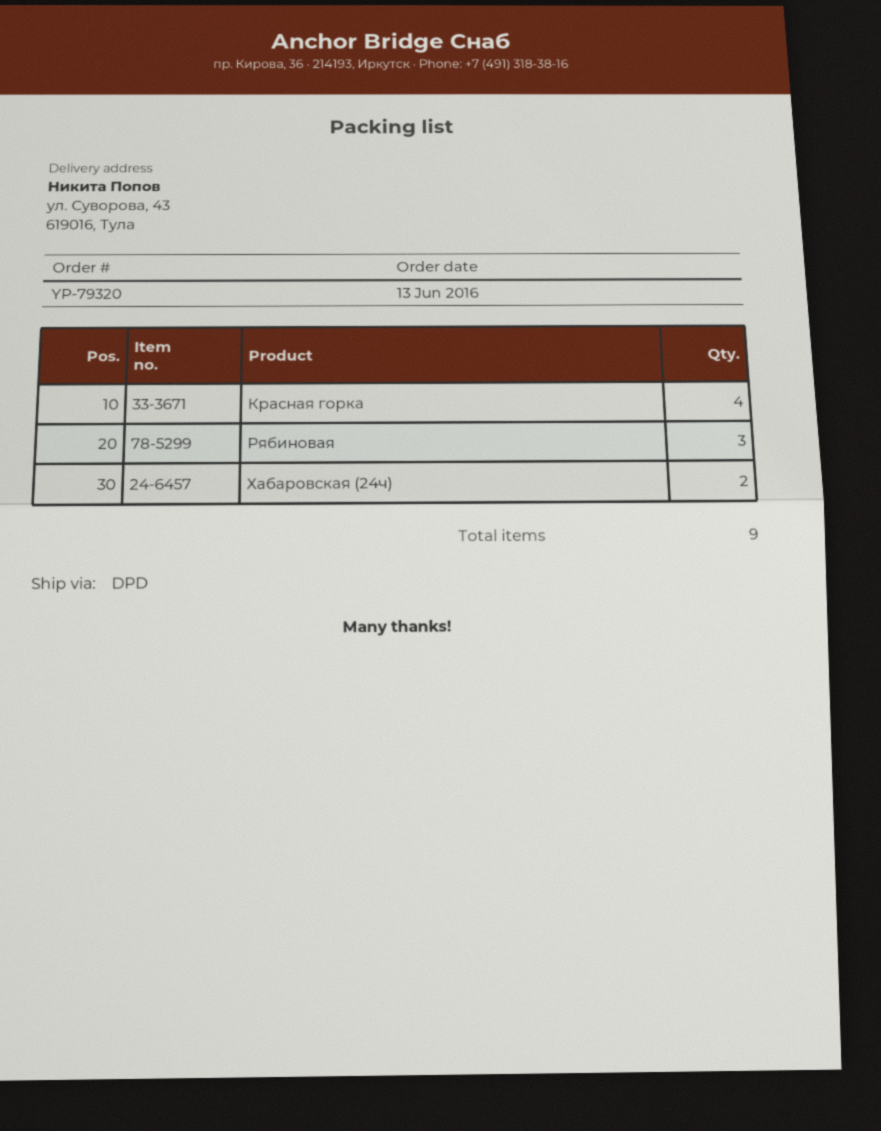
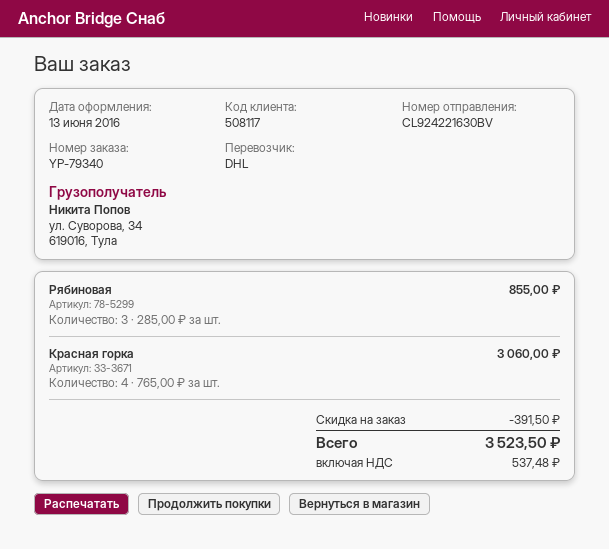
order number: YP-79320 -> YP-79340
shipping method: DPD -> DHL
ship to: ул. Суворова, 43, 619016, Тула -> ул. Суворова, 34, 619016, Тула
Хабаровская (24ч): 2 -> none

